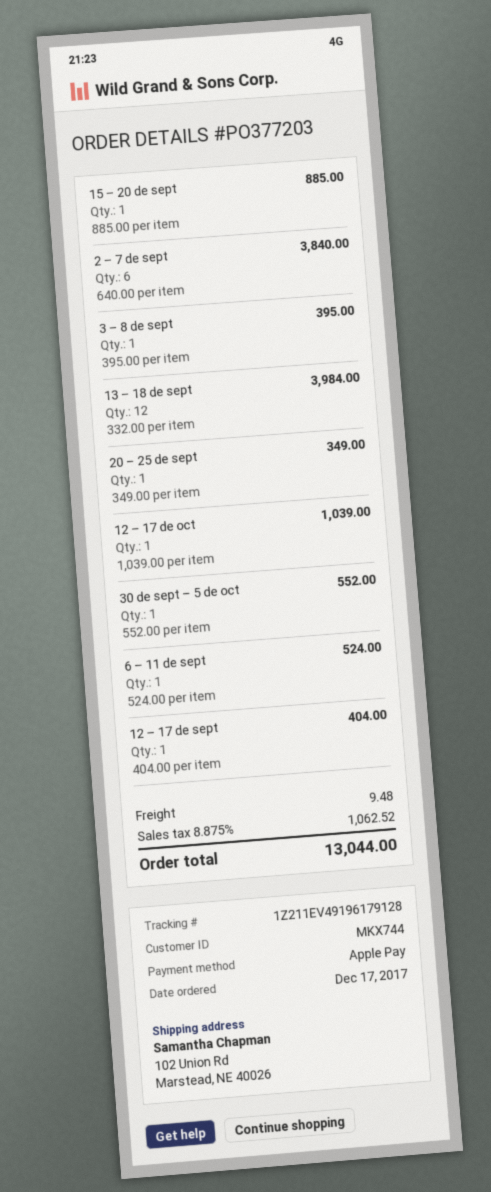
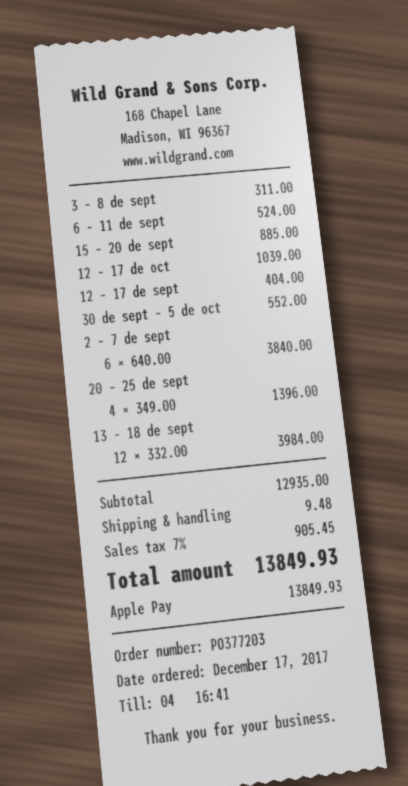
3 – 8 de sept: 1 x 395.00 = 395.00 -> 1 x 311.00 = 311.00
20 – 25 de sept: 1 x 349.00 = 349.00 -> 4 x 349.00 = 1396.00
tax: 8.875% = 1062.52 -> 7% = 905.45
total: 13044.00 -> 13849.93

